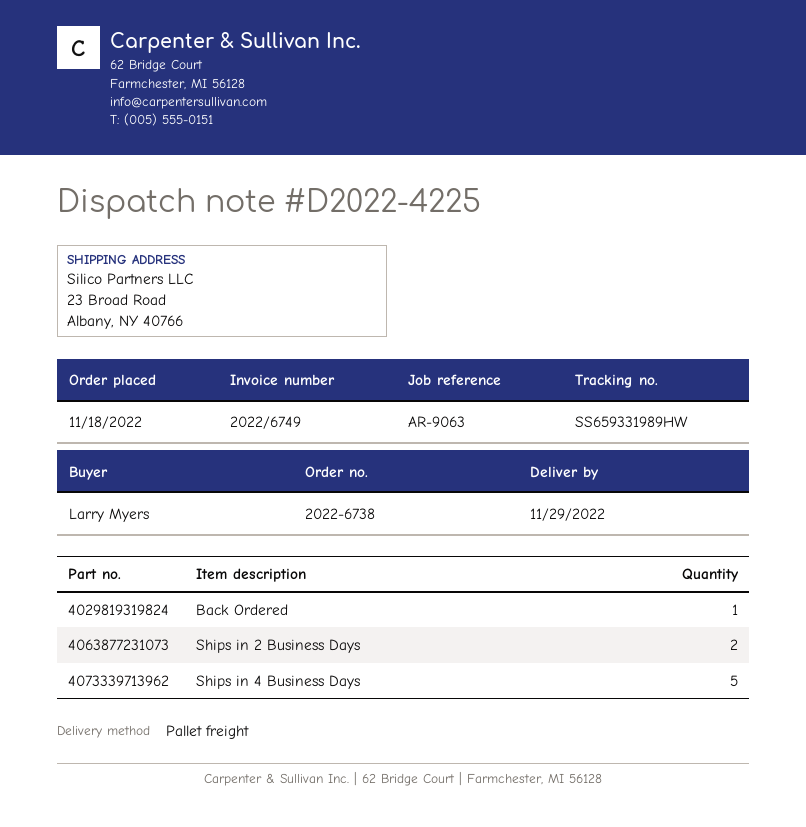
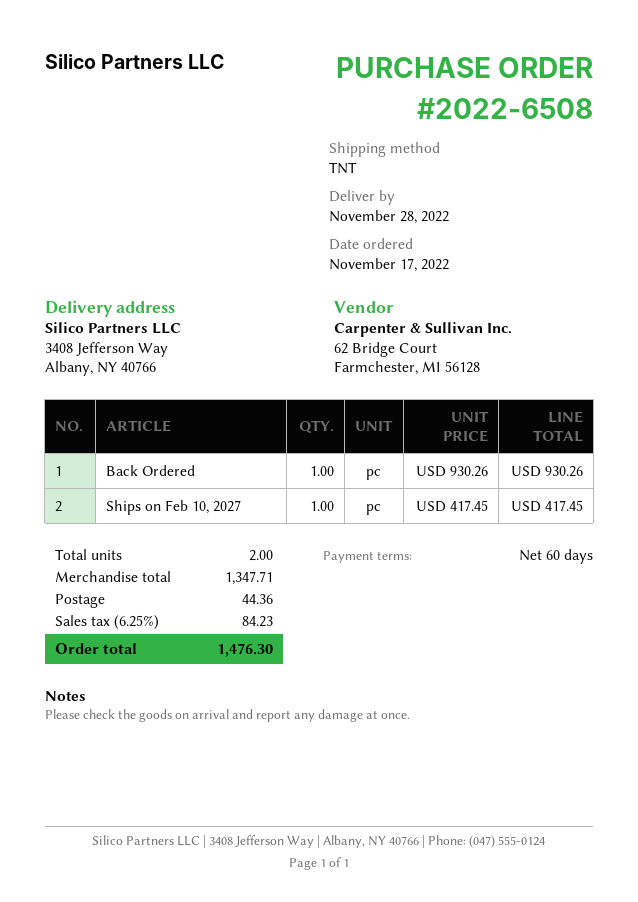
order number: 2022-6738 -> 2022-6508
order date: 2022-11-18 -> 2022-11-17
delivery date: 2022-11-29 -> 2022-11-28
shipping method: pallet freight -> TNT
ship to: 23 Broad Road, Albany, NY 40766 -> 3408 Jefferson Way, Albany, NY 40766
Ships in 2 Business Days: 2 -> none
Ships in 4 Business Days: 5 -> none
Ships on Feb 10, 2027: none -> 1

